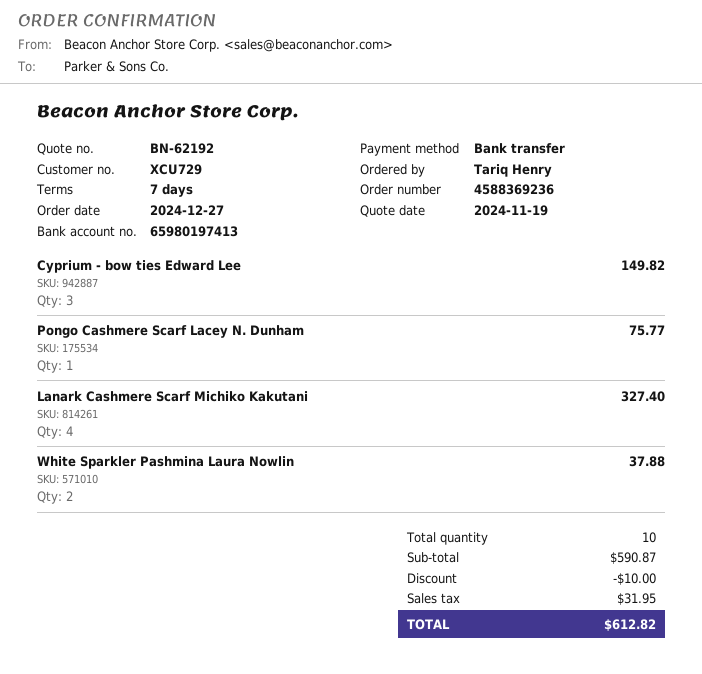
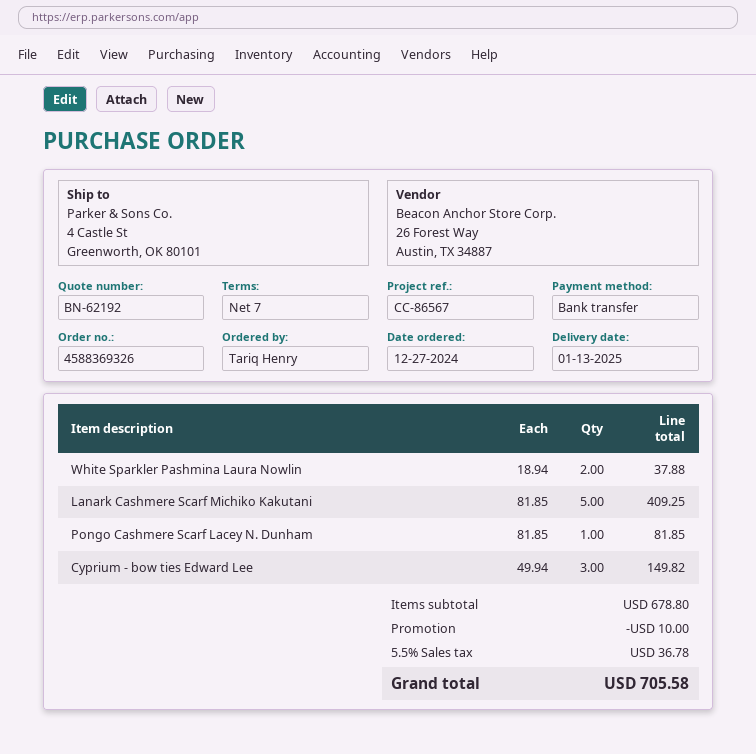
order number: 4588369236 -> 4588369326
Pongo Cashmere Scarf Lacey N. Dunham: 1 for 75.77 -> 1 for 81.85
Lanark Cashmere Scarf Michiko Kakutani: 4 for 327.40 -> 5 for 409.25
subtotal: 590.87 -> 678.80
tax: 31.95 -> 36.78
total: 612.82 -> 705.58

